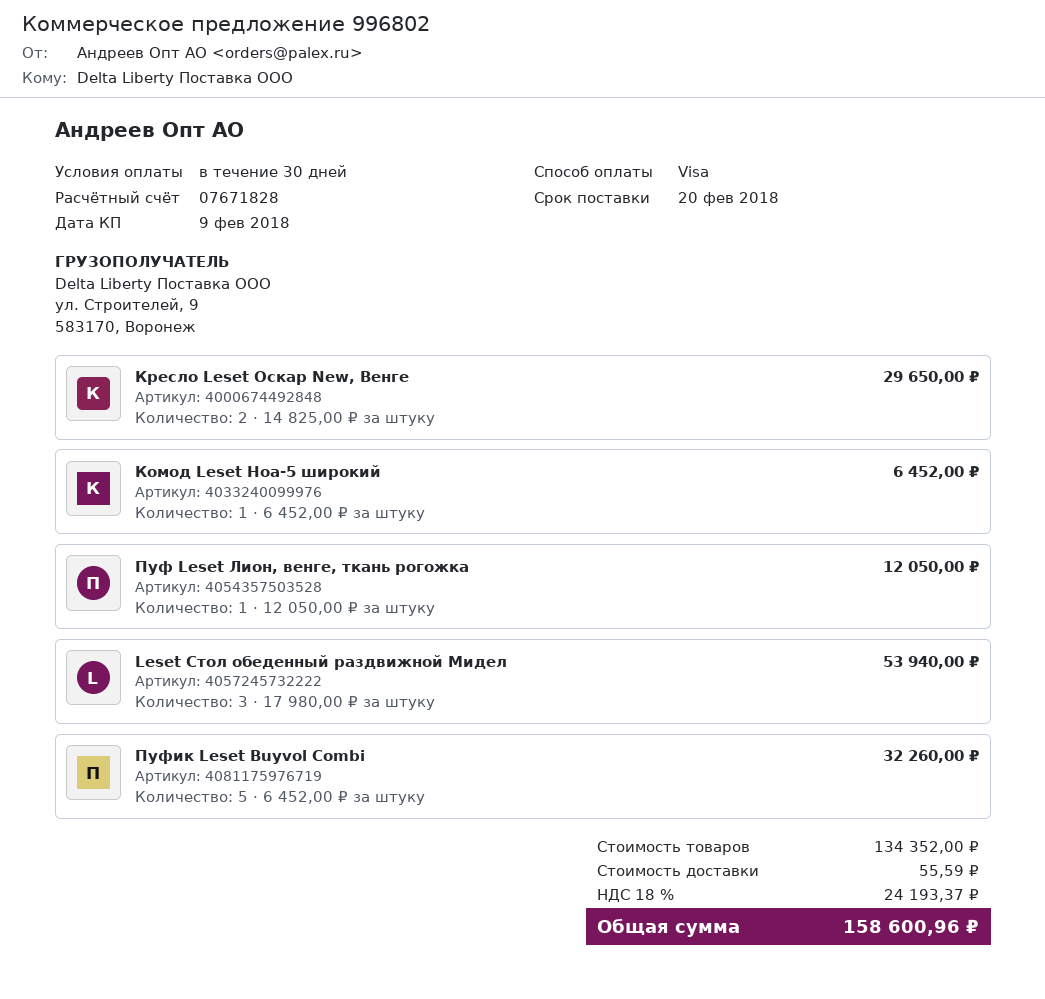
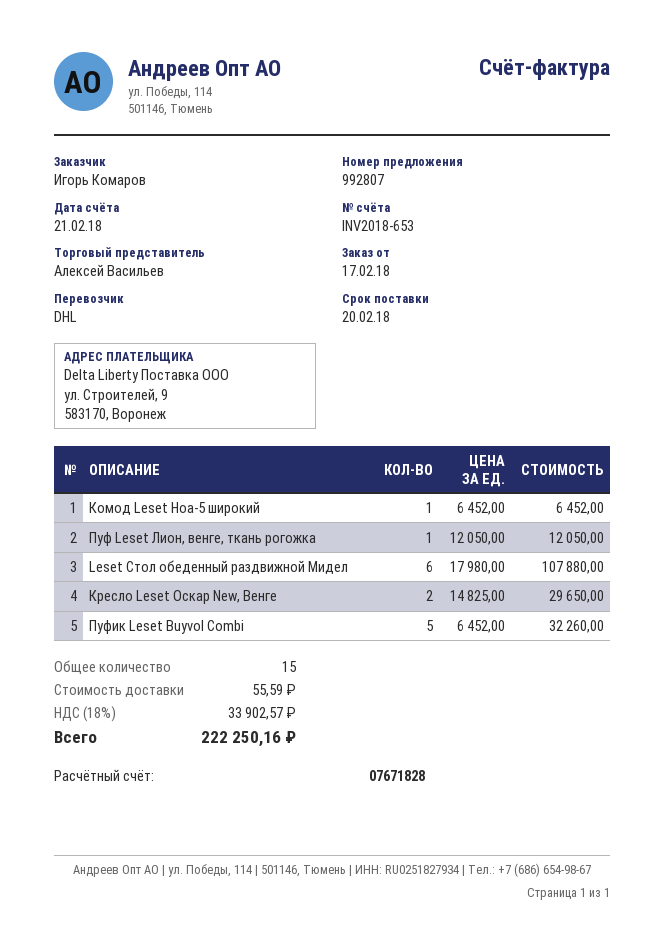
quote number: 996802 -> 992807
Leset Стол обеденный раздвижной Мидел: 3 x 17980.00 = 53940.00 -> 6 x 17980.00 = 107880.00
tax: 18% = 24193.37 -> 18% = 33902.57
total: 158600.96 -> 222250.16

